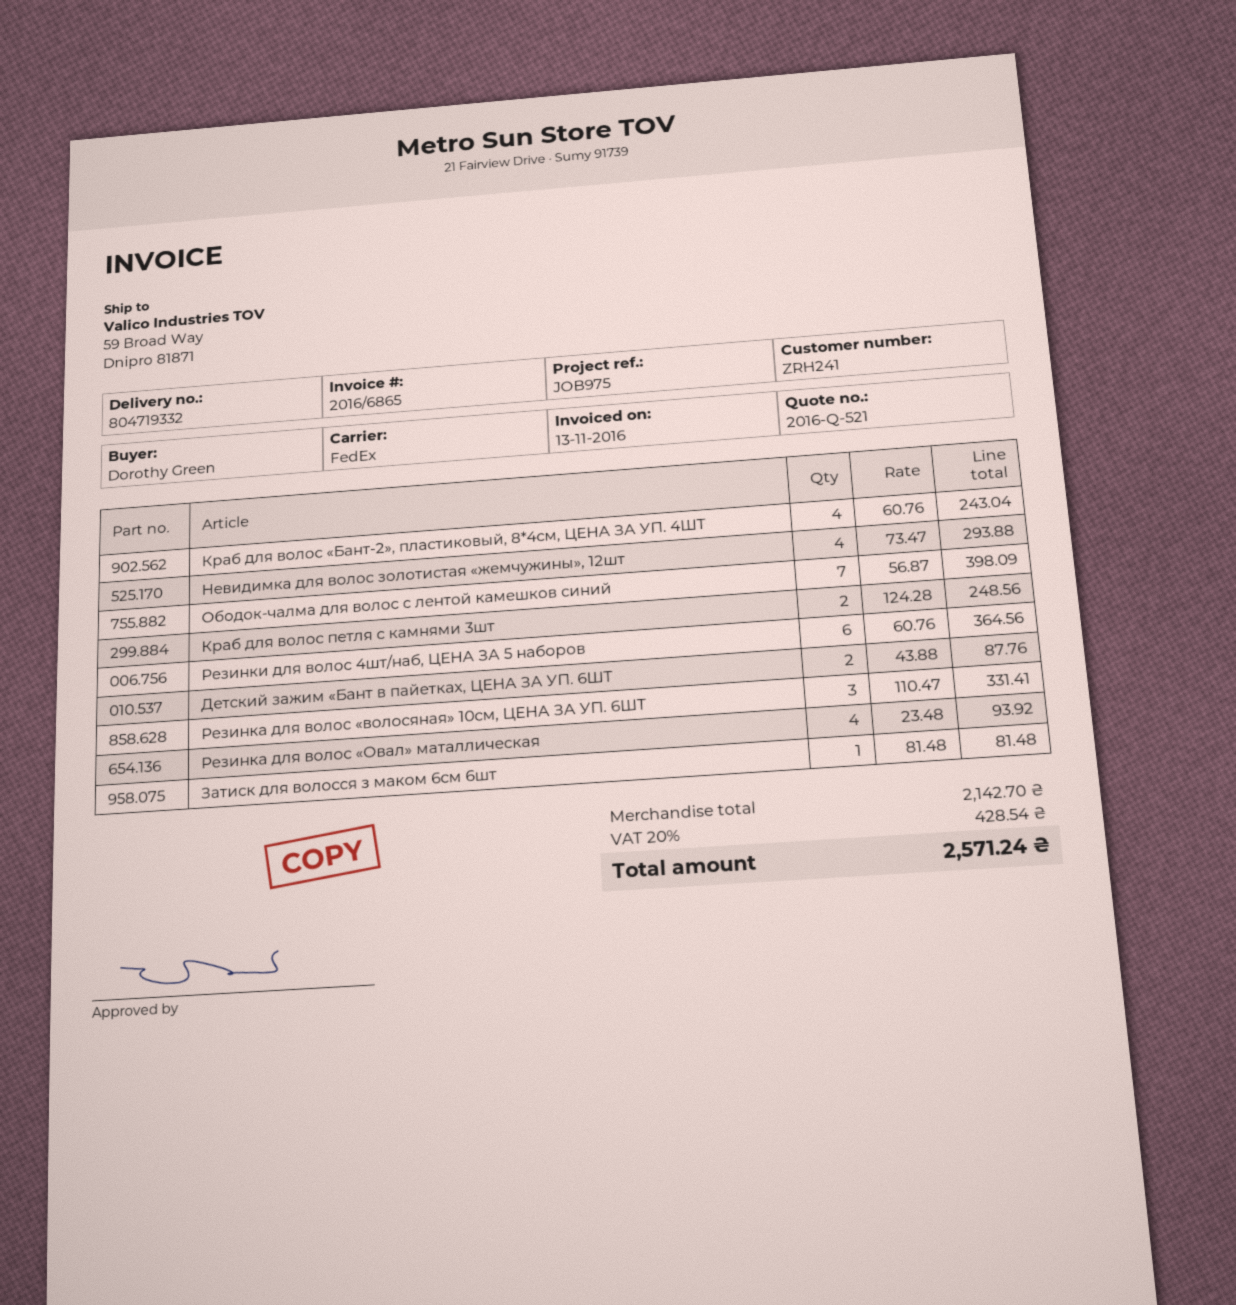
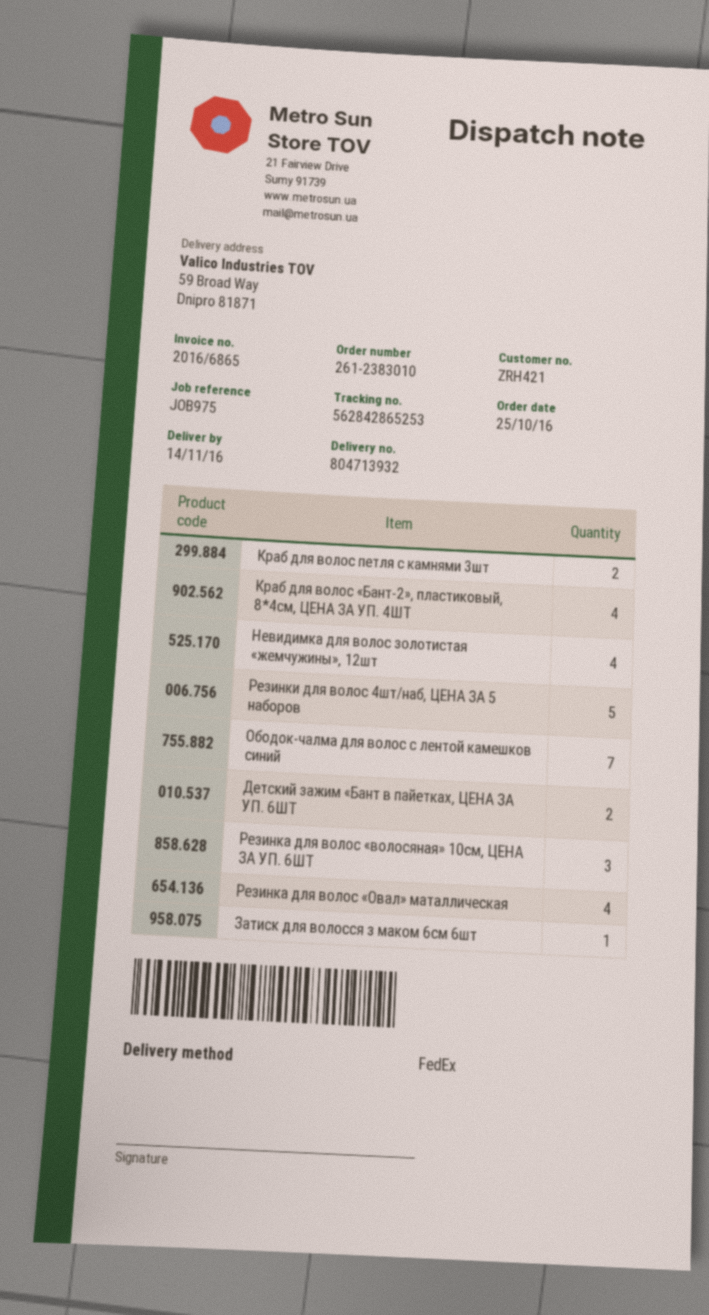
delivery note number: 804719332 -> 804713932
customer number: ZRH241 -> ZRH421
Резинки для волос 4шт/наб, ЦЕНА ЗА 5 наборов: 6 -> 5

